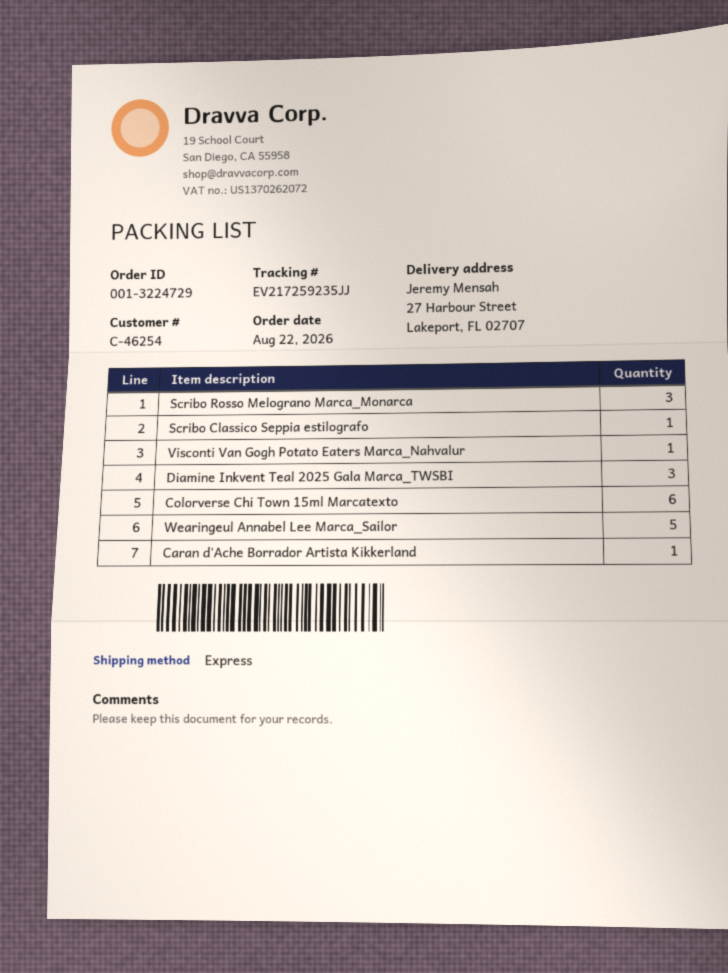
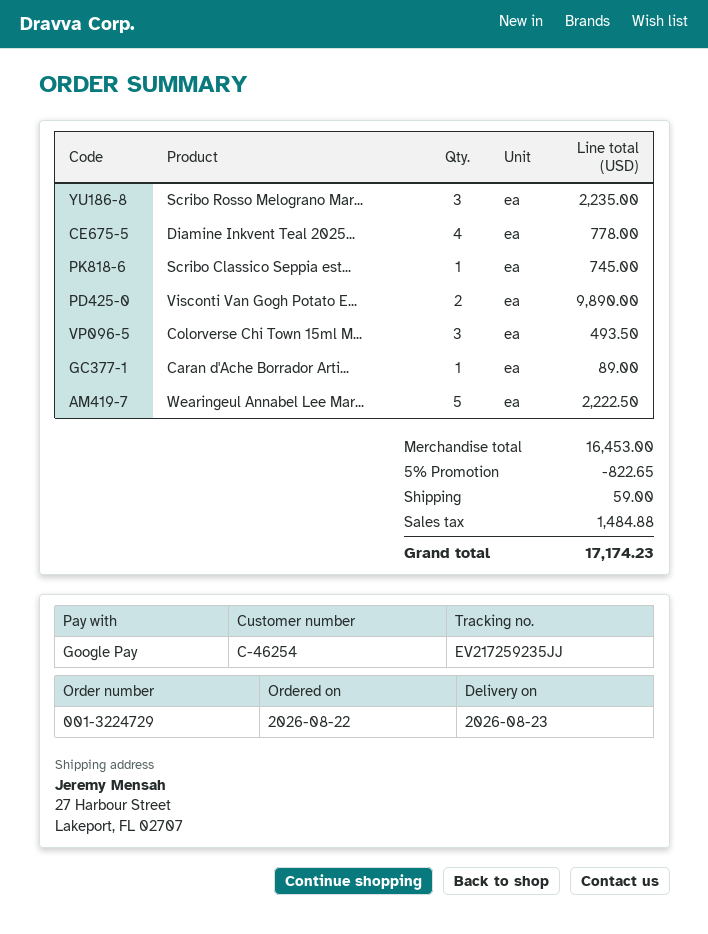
Visconti Van Gogh Potato Eaters Marca_Nahvalur: 1 -> 2
Diamine Inkvent Teal 2025 Gala Marca_TWSBI: 3 -> 4
Colorverse Chi Town 15ml Marcatexto: 6 -> 3

